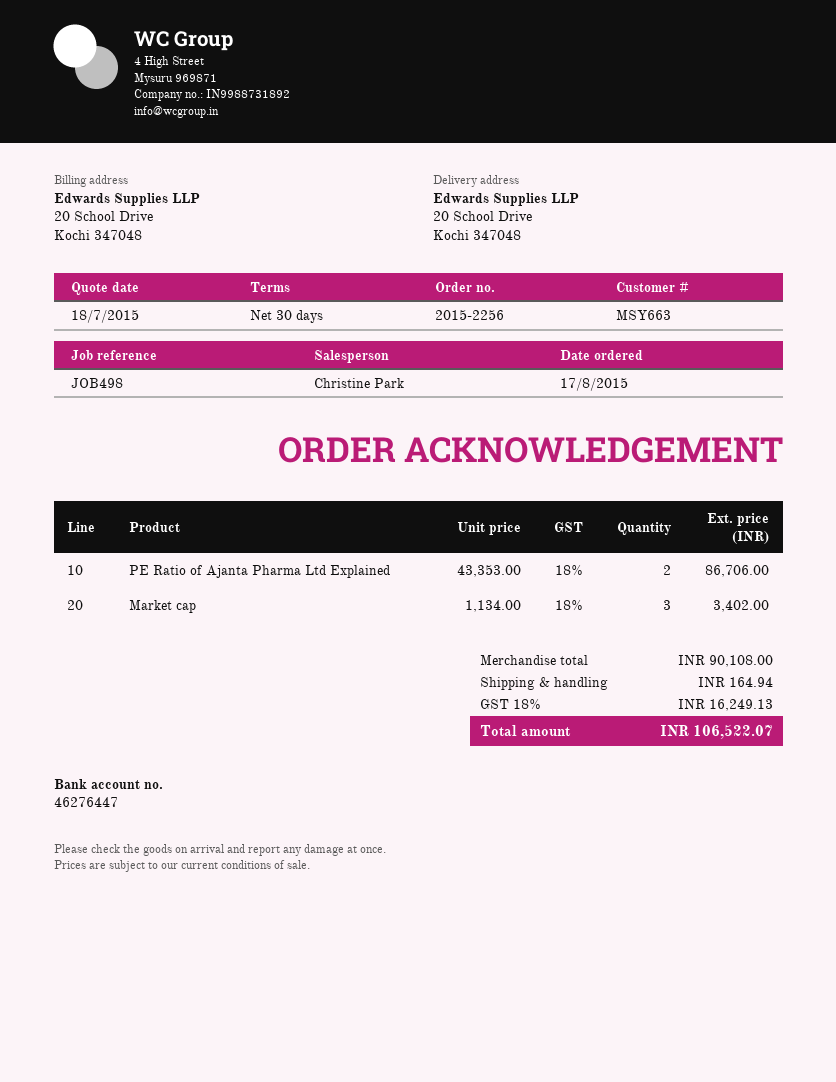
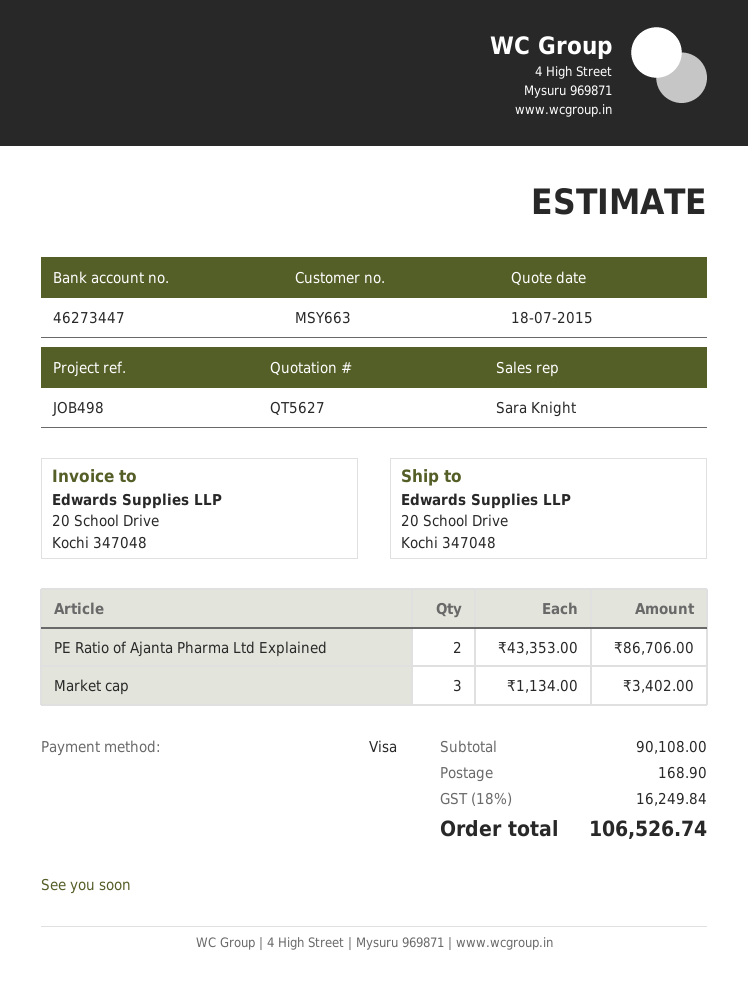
sales rep: Christine Park -> Sara Knight
bank account: 46276447 -> 46273447
shipping: 164.94 -> 168.90
tax: 18% = 16249.13 -> 18% = 16249.84
total: 106522.07 -> 106526.74

